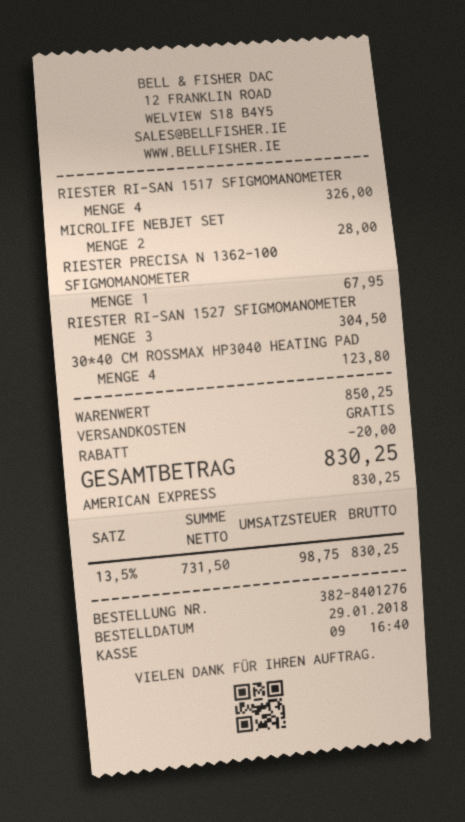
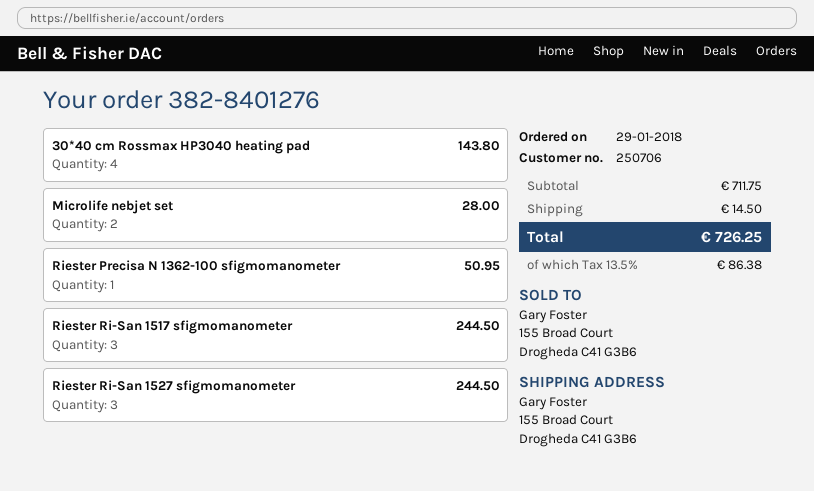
RIESTER RI-SAN 1517 SFIGMOMANOMETER: 4 for 326.00 -> 3 for 244.50
RIESTER PRECISA N 1362-100 SFIGMOMANOMETER: 1 for 67.95 -> 1 for 50.95
RIESTER RI-SAN 1527 SFIGMOMANOMETER: 3 for 304.50 -> 3 for 244.50
30*40 CM ROSSMAX HP3040 HEATING PAD: 4 for 123.80 -> 4 for 143.80
subtotal: 850.25 -> 711.75
discount: 20.00 -> none
shipping: 0.00 -> 14.50
tax: 13.5% = 98.75 -> 13.5% = 86.38
total: 830.25 -> 726.25

